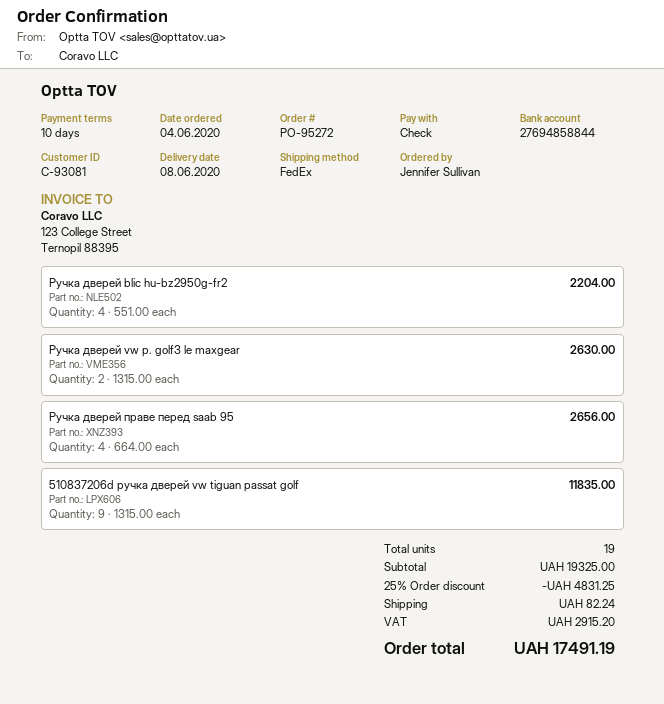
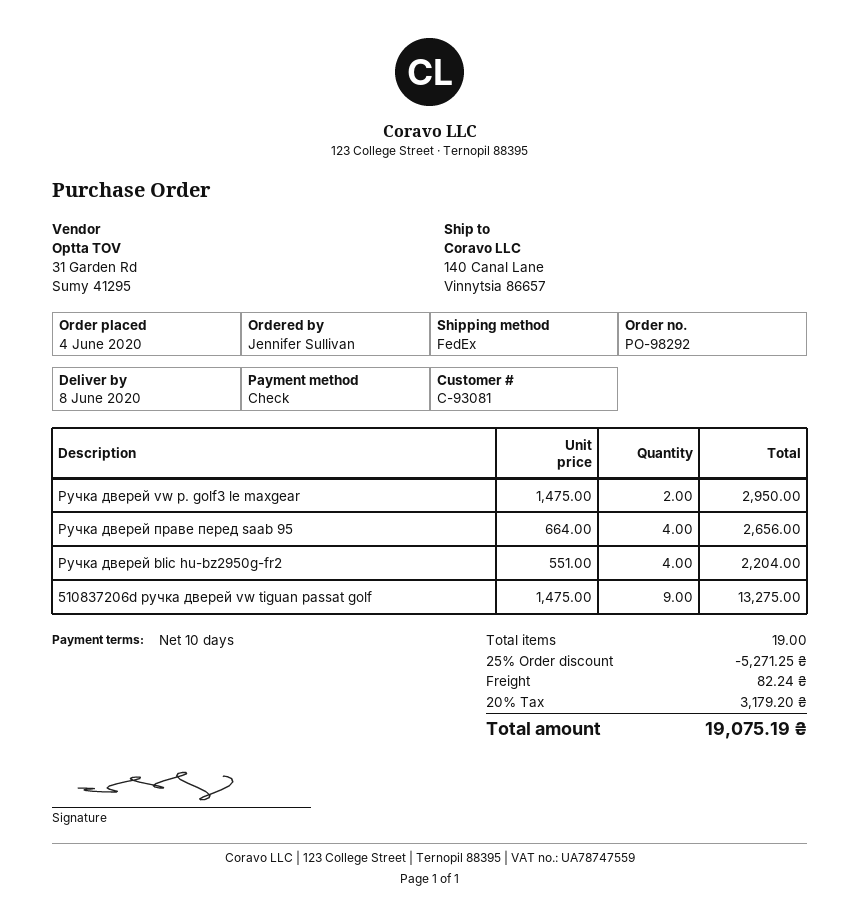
order number: PO-95272 -> PO-98292
Ручка дверей vw p. golf3 le maxgear: 2 x 1315.00 = 2630.00 -> 2 x 1475.00 = 2950.00
510837206d ручка дверей vw tiguan passat golf: 9 x 1315.00 = 11835.00 -> 9 x 1475.00 = 13275.00
discount: 25% = 4831.25 -> 25% = 5271.25
tax: 2915.20 -> 3179.20
total: 17491.19 -> 19075.19

